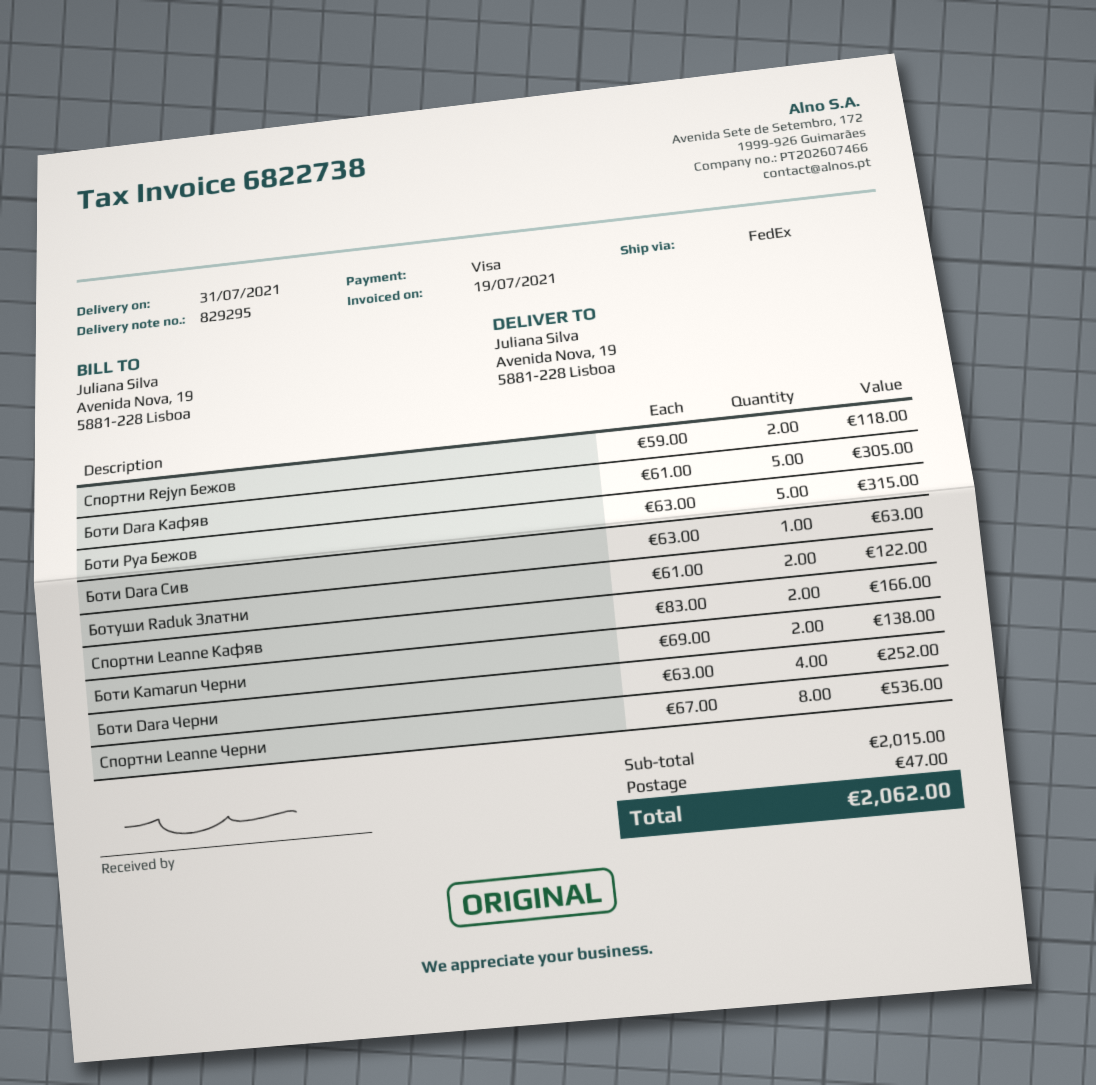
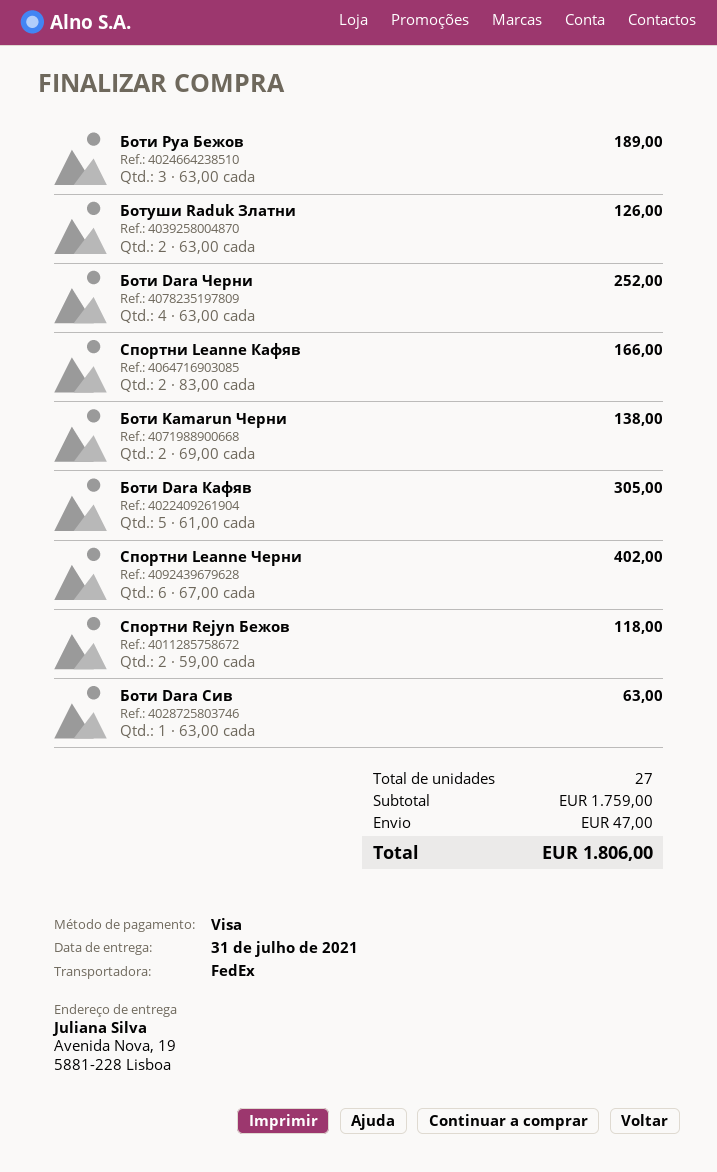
Боти Pya Бежов: 5 x 63.00 = 315.00 -> 3 x 63.00 = 189.00
Ботуши Raduk Златни: 2 x 61.00 = 122.00 -> 2 x 63.00 = 126.00
Спортни Leanne Черни: 8 x 67.00 = 536.00 -> 6 x 67.00 = 402.00
subtotal: 2015.00 -> 1759.00
total: 2062.00 -> 1806.00

